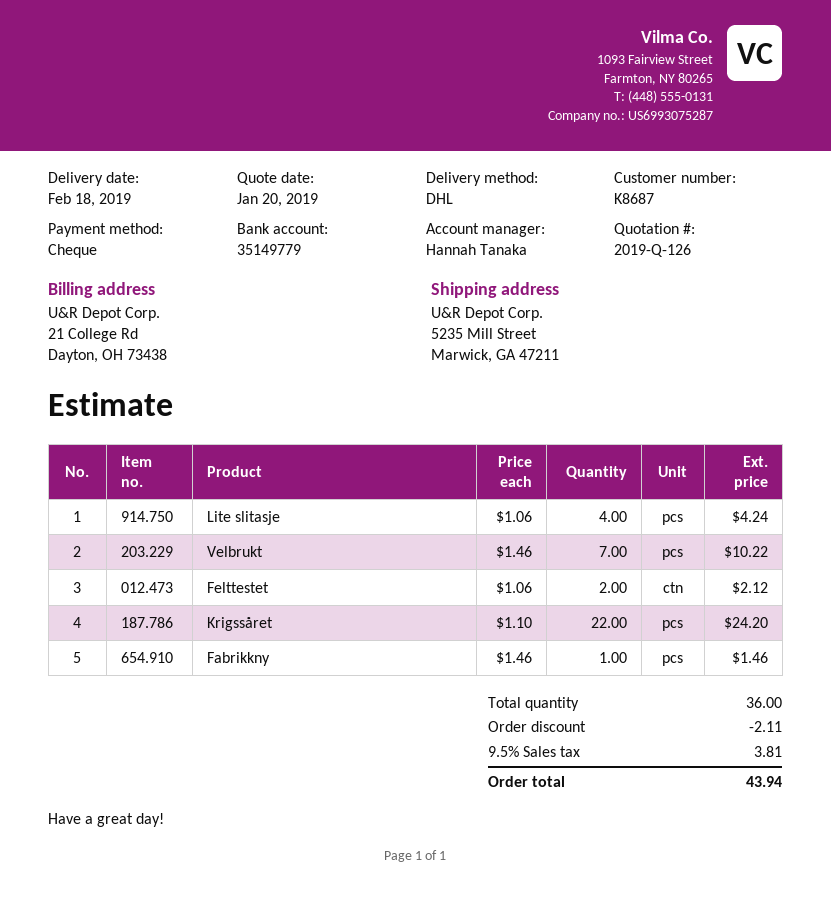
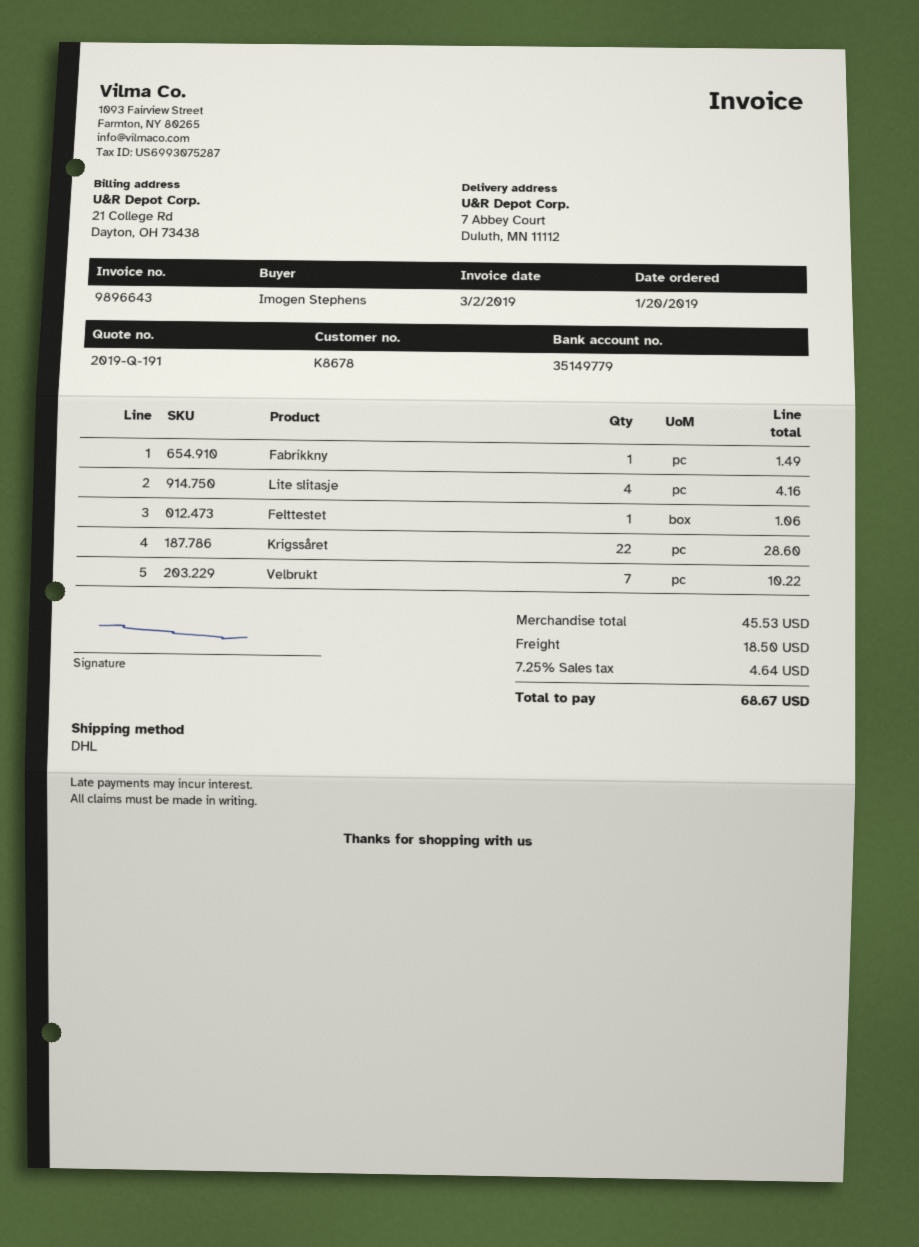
quote number: 2019-Q-126 -> 2019-Q-191
customer number: K8687 -> K8678
ship to: 5235 Mill Street, Marwick, GA 47211 -> 7 Abbey Court, Duluth, MN 11112
Lite slitasje: 4 for 4.24 -> 4 for 4.16
Felttestet: 2 for 2.12 -> 1 for 1.06
Krigssåret: 22 for 24.20 -> 22 for 28.60
Fabrikkny: 1 for 1.46 -> 1 for 1.49
discount: 2.11 -> none
shipping: none -> 18.50
tax: 9.5% = 3.81 -> 7.25% = 4.64
total: 43.94 -> 68.67

